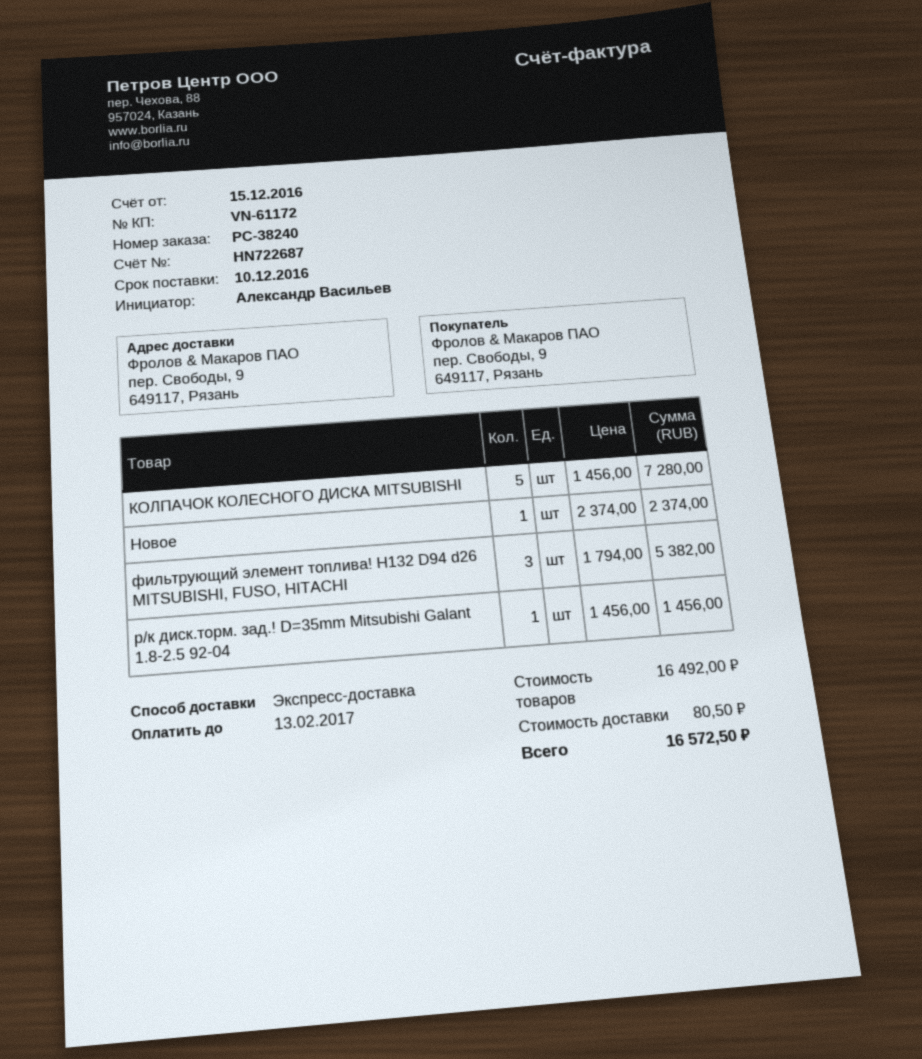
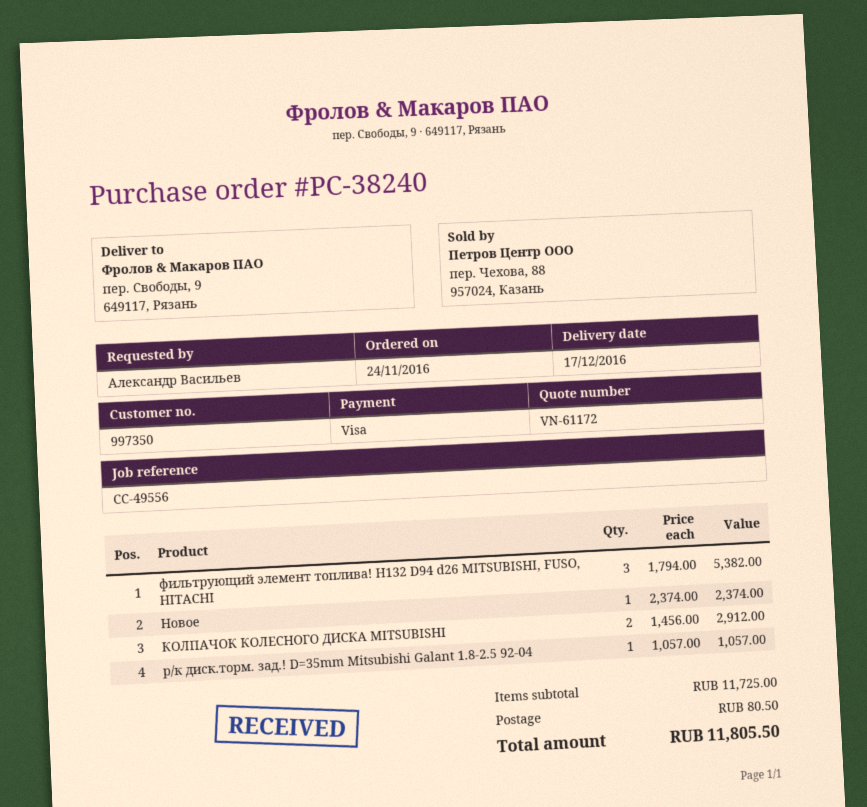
delivery date: 2016-12-10 -> 2016-12-17
КОЛПАЧОК КОЛЕСНОГО ДИСКА MITSUBISHI: 5 x 1456.00 = 7280.00 -> 2 x 1456.00 = 2912.00
р/к диск.торм. зад.! D=35mm Mitsubishi Galant 1.8-2.5 92-04: 1 x 1456.00 = 1456.00 -> 1 x 1057.00 = 1057.00
subtotal: 16492.00 -> 11725.00
total: 16572.50 -> 11805.50

